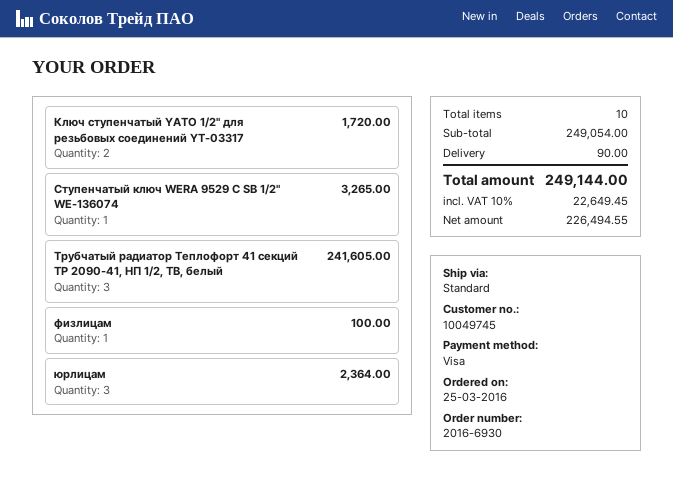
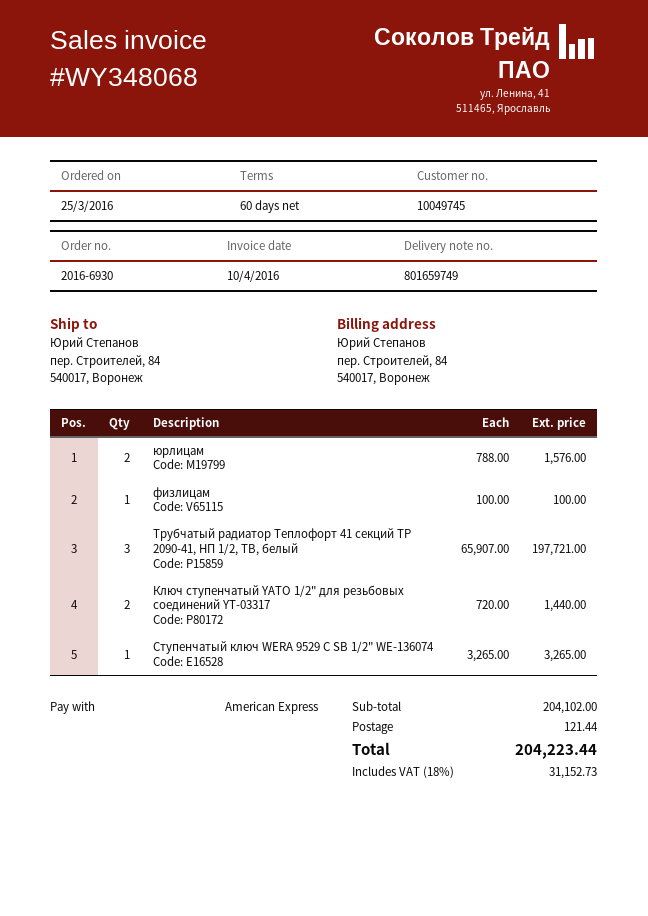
payment method: Visa -> American Express
Ключ ступенчатый YATO 1/2" для резьбовых соединений YT-03317: 2 for 1720.00 -> 2 for 1440.00
Трубчатый радиатор Теплофорт 41 секций ТР 2090-41, НП 1/2, ТВ, белый: 3 for 241605.00 -> 3 for 197721.00
юрлицам: 3 for 2364.00 -> 2 for 1576.00
subtotal: 249054.00 -> 204102.00
shipping: 90.00 -> 121.44
tax: 10% = 22649.45 -> 18% = 31152.73
total: 249144.00 -> 204223.44

